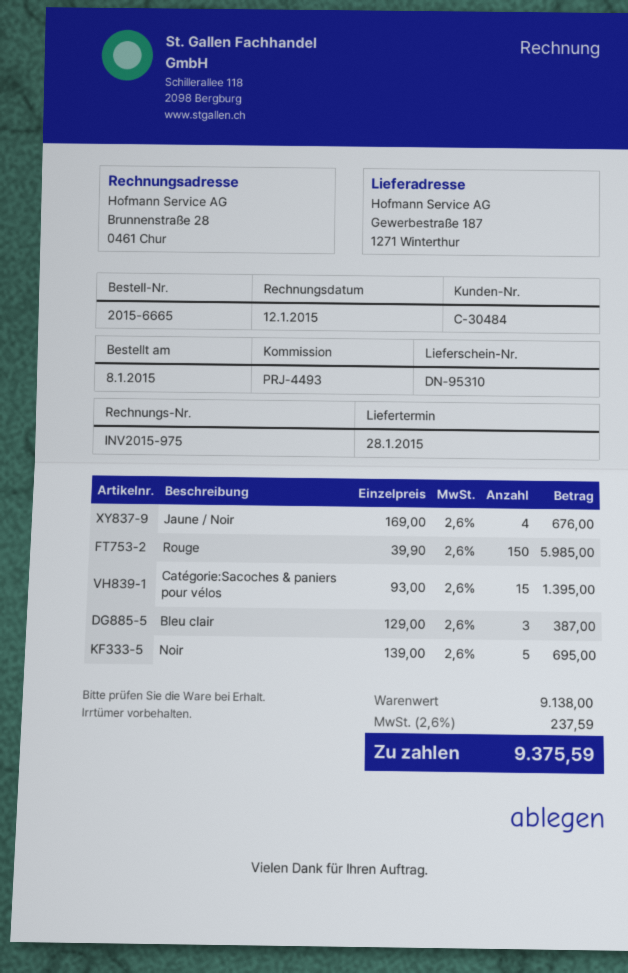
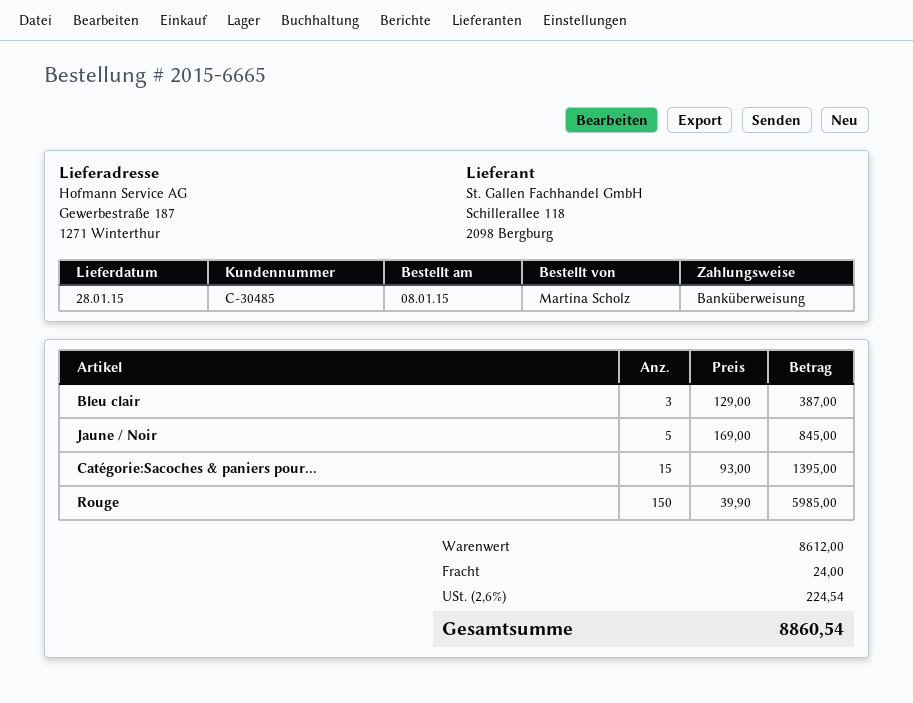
customer number: C-30484 -> C-30485
Jaune / Noir: 4 x 169.00 = 676.00 -> 5 x 169.00 = 845.00
Noir: 5 x 139.00 = 695.00 -> none
subtotal: 9138.00 -> 8612.00
shipping: none -> 24.00
tax: 2.6% = 237.59 -> 2.6% = 224.54
total: 9375.59 -> 8860.54

